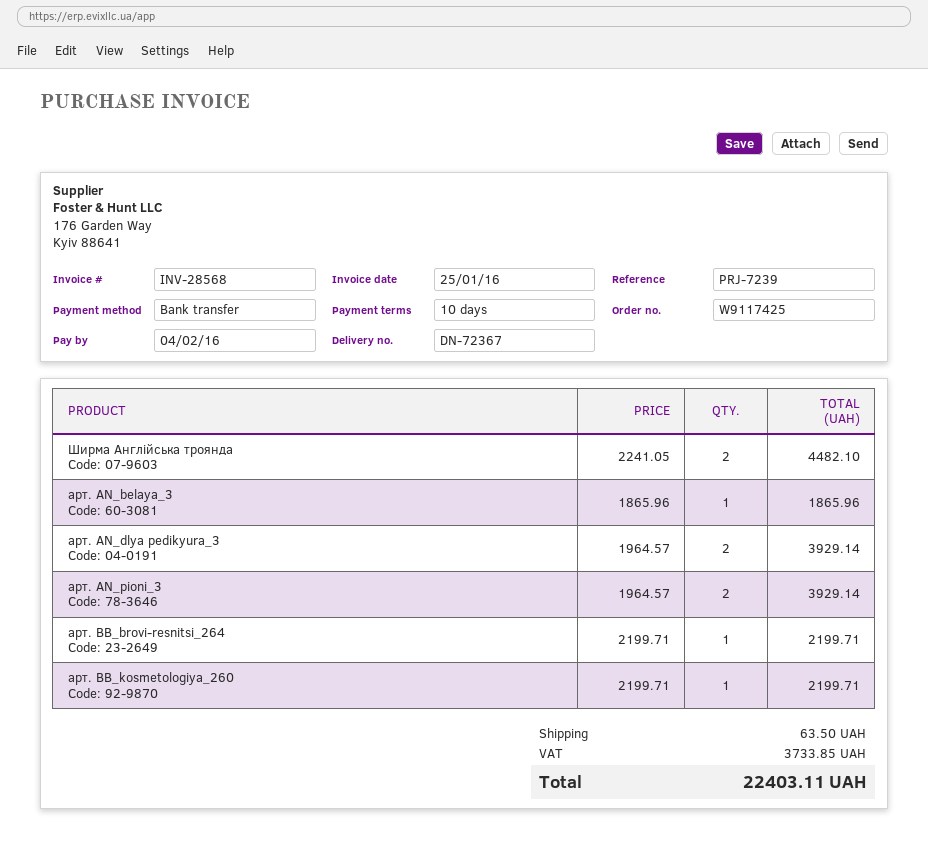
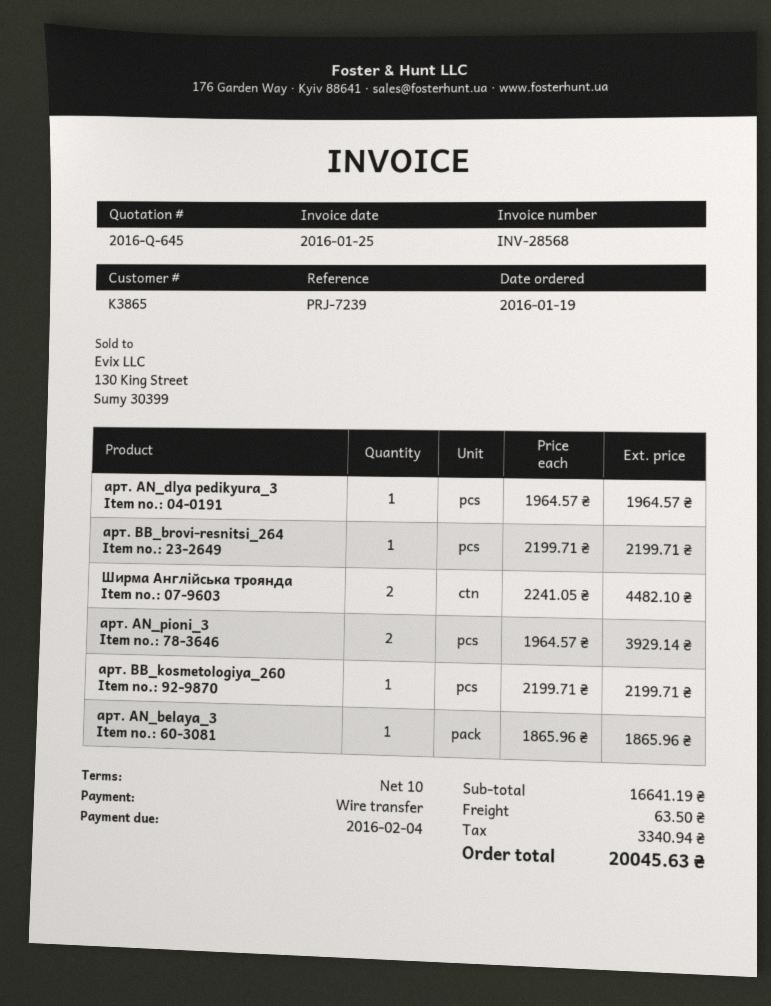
арт. AN_dlya pedikyura_3: 2 x 1964.57 = 3929.14 -> 1 x 1964.57 = 1964.57
tax: 3733.85 -> 3340.94
total: 22403.11 -> 20045.63

